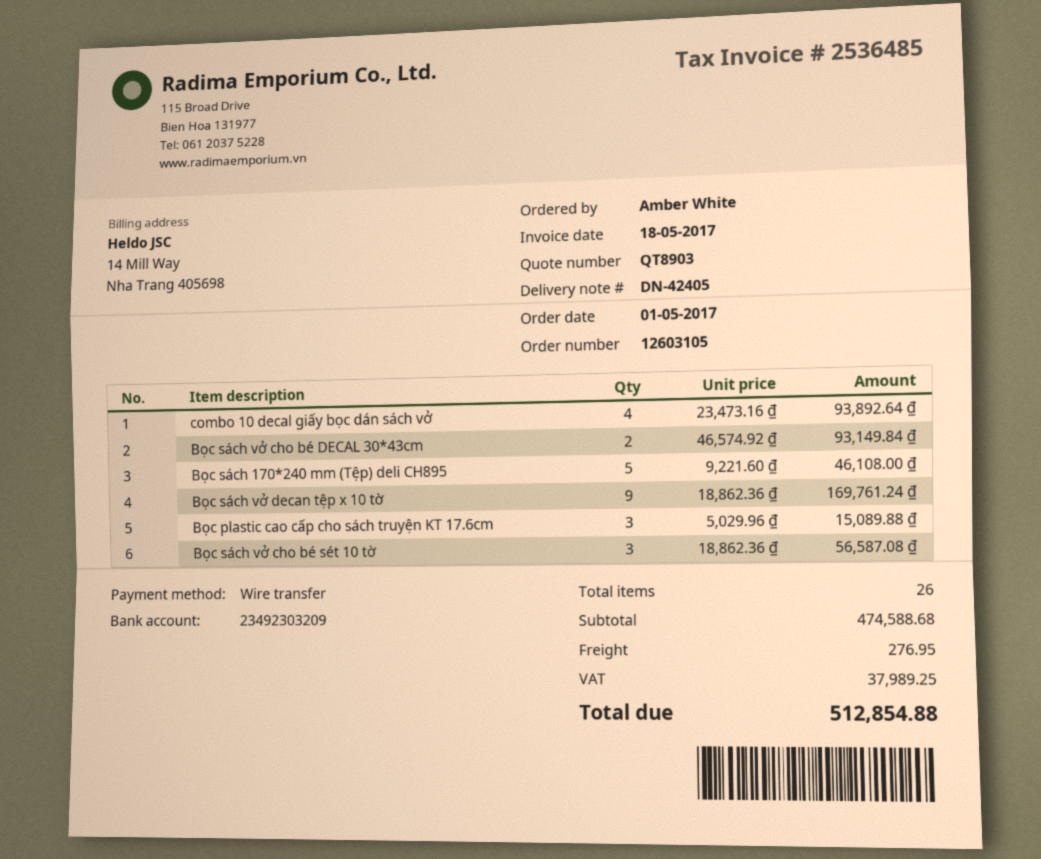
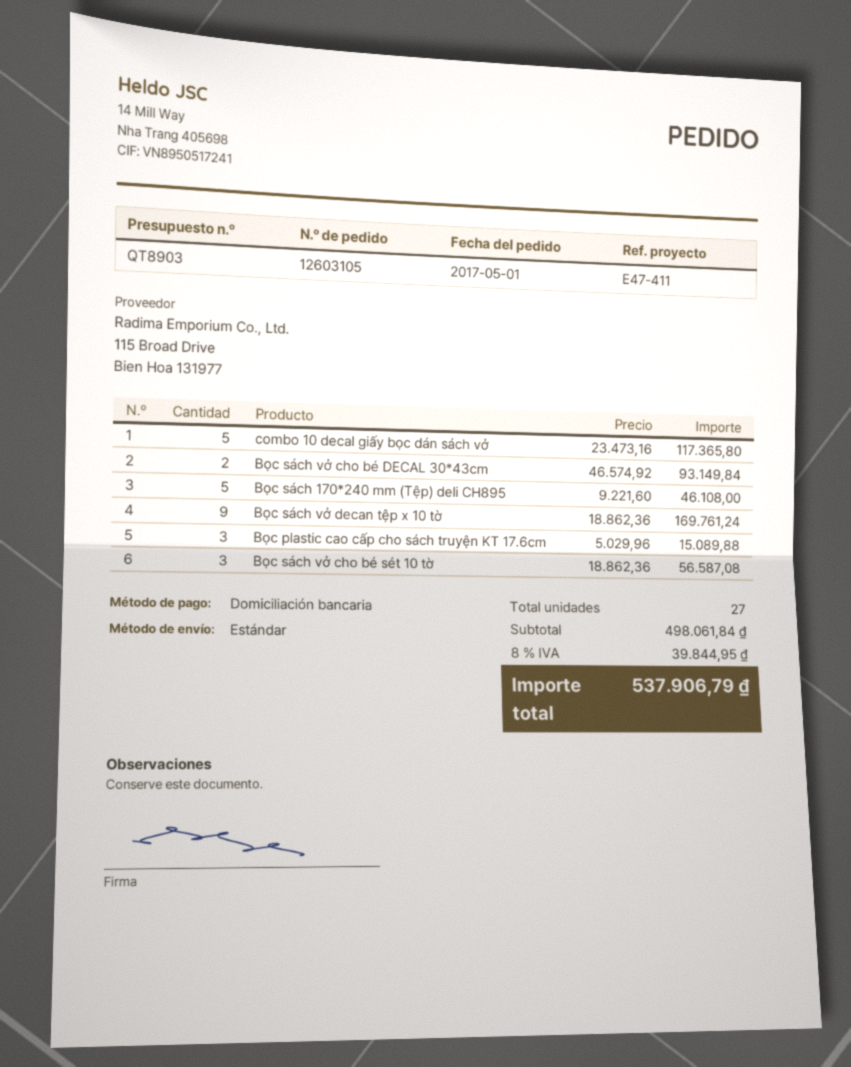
payment method: bank transfer -> direct debit
combo 10 decal giấy bọc dán sách vở: 4 x 23473.16 = 93892.64 -> 5 x 23473.16 = 117365.80
total quantity: 26 -> 27
subtotal: 474588.68 -> 498061.84
shipping: 276.95 -> none
tax: 37989.25 -> 39844.95
total: 512854.88 -> 537906.79

